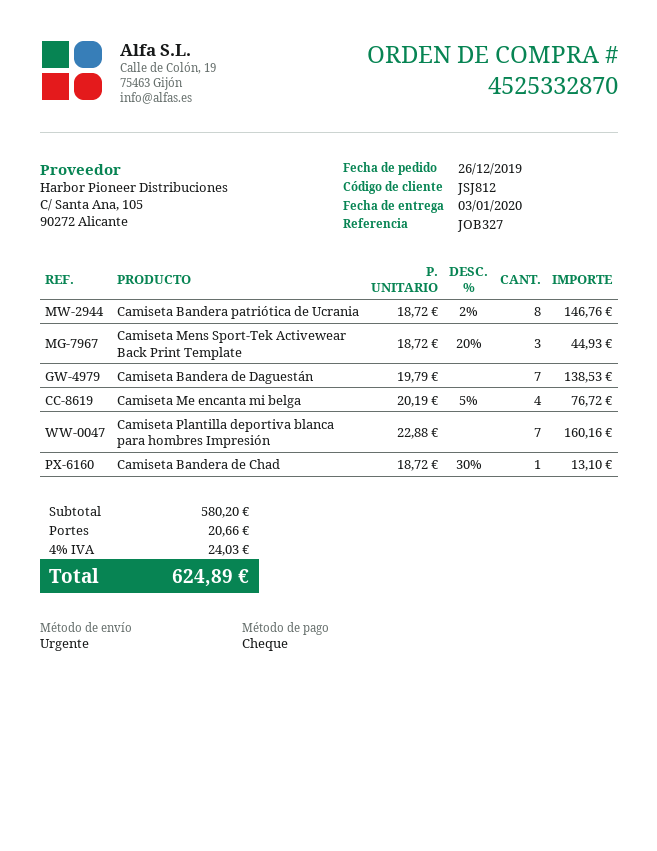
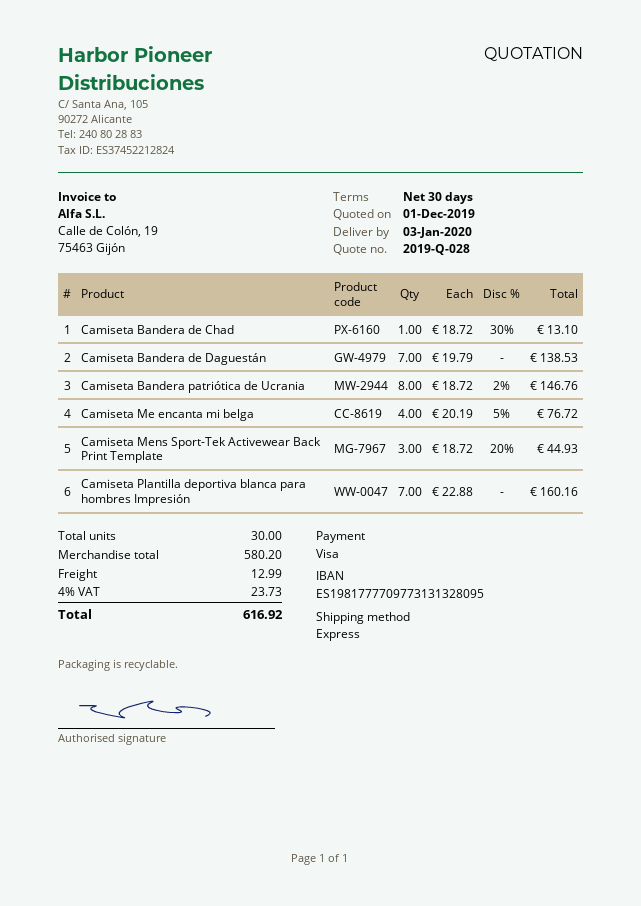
payment method: cheque -> Visa
shipping: 20.66 -> 12.99
tax: 4% = 24.03 -> 4% = 23.73
total: 624.89 -> 616.92

